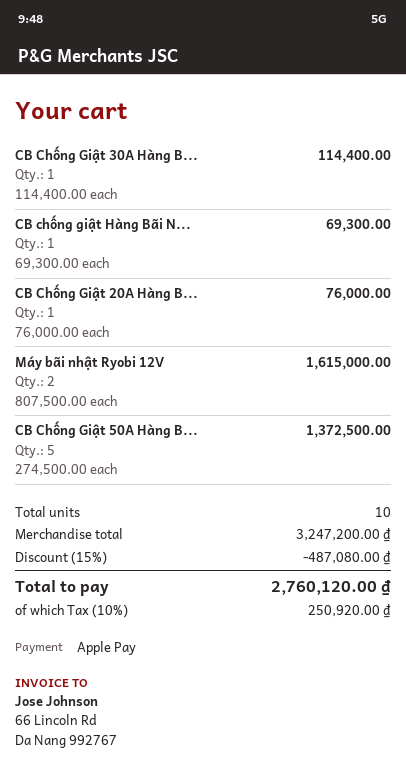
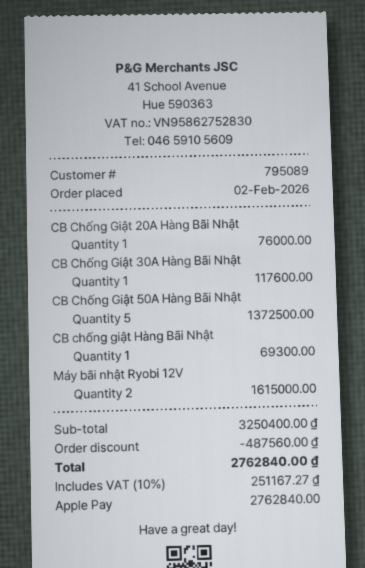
CB Chống Giật 30A Hàng B...: 1 for 114400.00 -> 1 for 117600.00
subtotal: 3247200.00 -> 3250400.00
discount: 487080.00 -> 487560.00
tax: 10% = 250920.00 -> 10% = 251167.27
total: 2760120.00 -> 2762840.00

